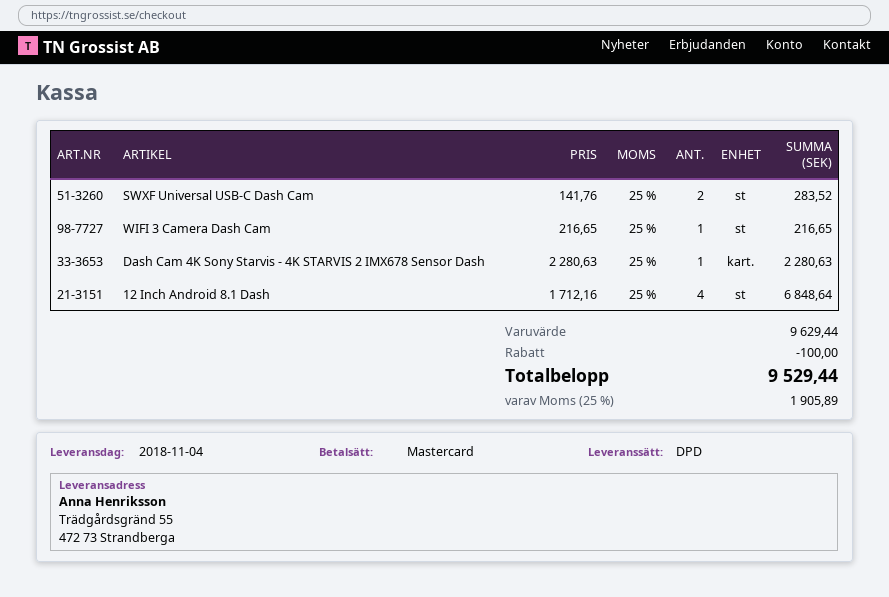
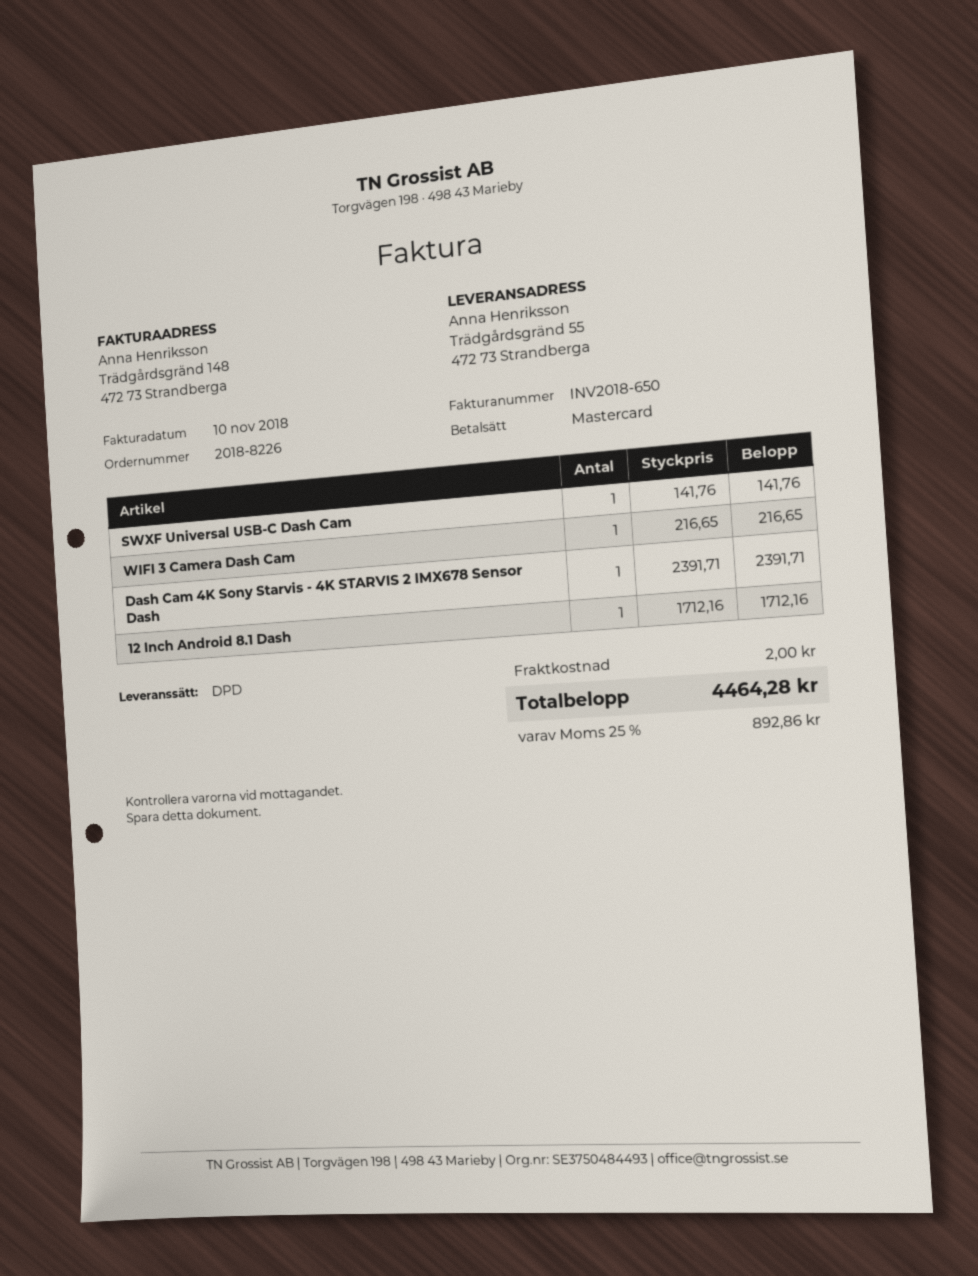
SWXF Universal USB-C Dash Cam: 2 x 141.76 = 283.52 -> 1 x 141.76 = 141.76
Dash Cam 4K Sony Starvis - 4K STARVIS 2 IMX678 Sensor Dash: 1 x 2280.63 = 2280.63 -> 1 x 2391.71 = 2391.71
12 Inch Android 8.1 Dash: 4 x 1712.16 = 6848.64 -> 1 x 1712.16 = 1712.16
discount: 100.00 -> none
shipping: none -> 2.00
tax: 25% = 1905.89 -> 25% = 892.86
total: 9529.44 -> 4464.28

